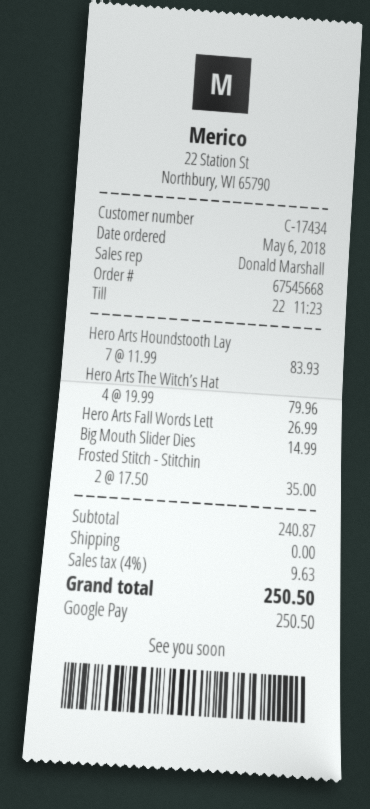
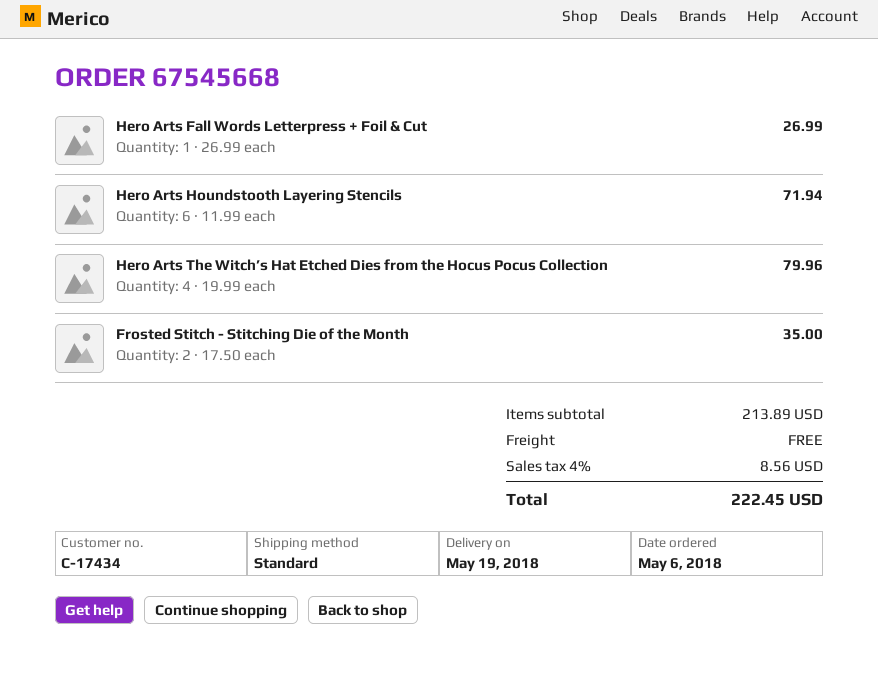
Hero Arts Houndstooth Lay: 7 x 11.99 = 83.93 -> 6 x 11.99 = 71.94
Big Mouth Slider Dies: 1 x 14.99 = 14.99 -> none
subtotal: 240.87 -> 213.89
tax: 4% = 9.63 -> 4% = 8.56
total: 250.50 -> 222.45

